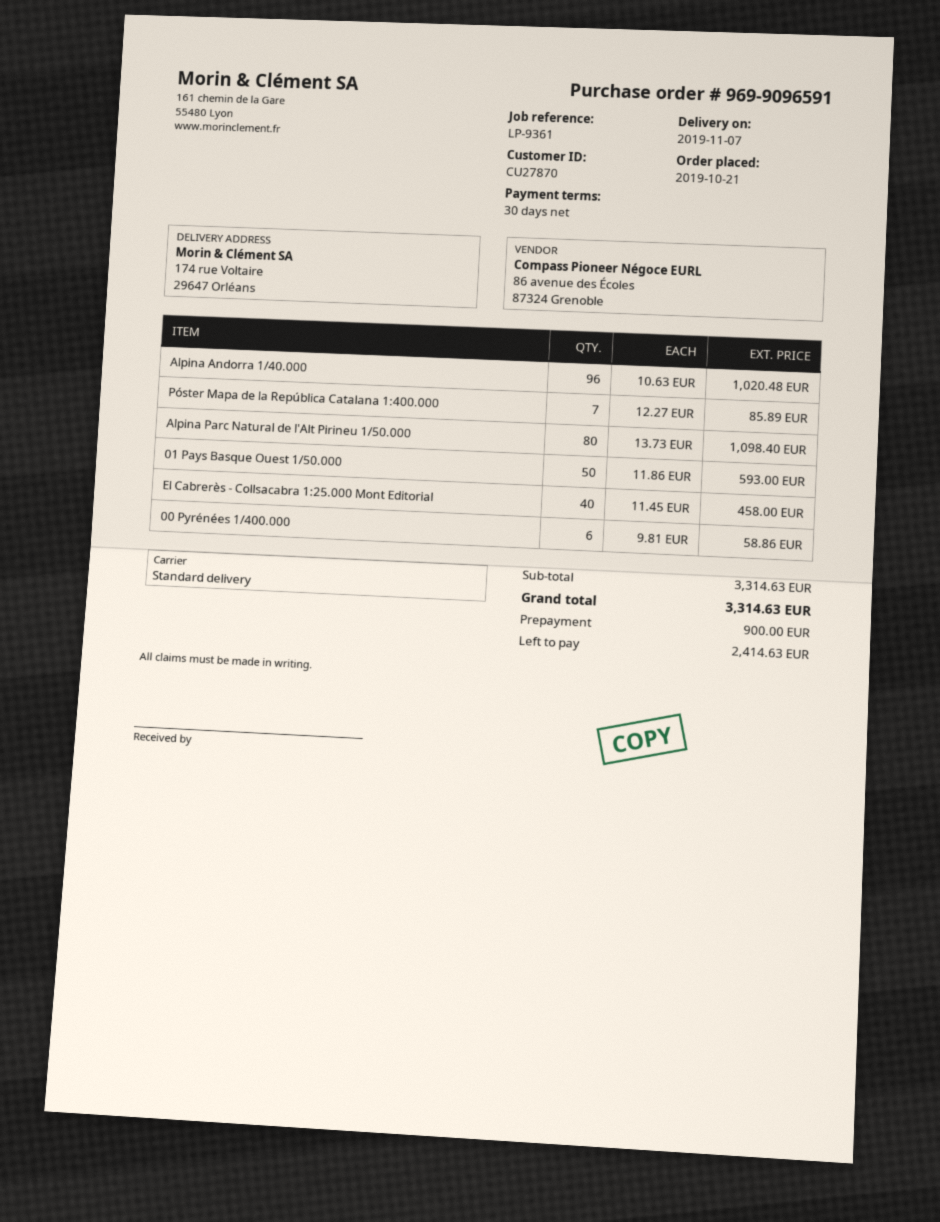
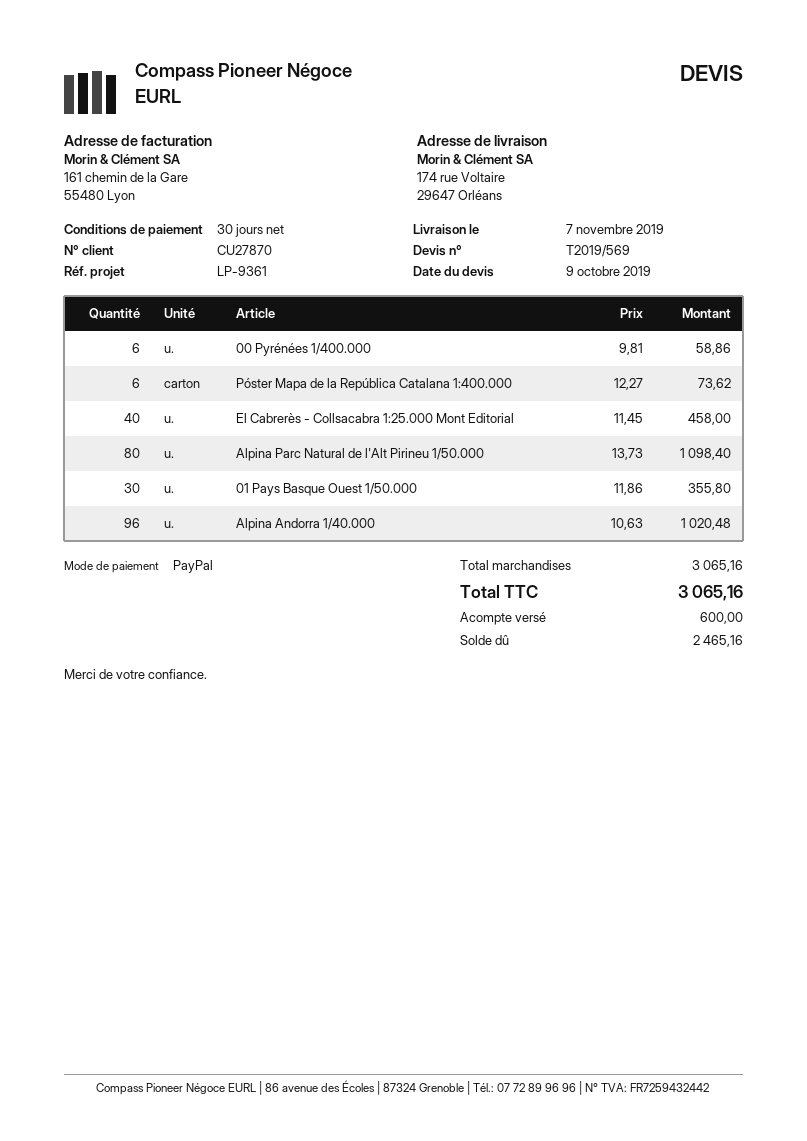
Póster Mapa de la República Catalana 1:400.000: 7 x 12.27 = 85.89 -> 6 x 12.27 = 73.62
01 Pays Basque Ouest 1/50.000: 50 x 11.86 = 593.00 -> 30 x 11.86 = 355.80
subtotal: 3314.63 -> 3065.16
total: 3314.63 -> 3065.16
deposit: 900.00 -> 600.00
balance: 2414.63 -> 2465.16

